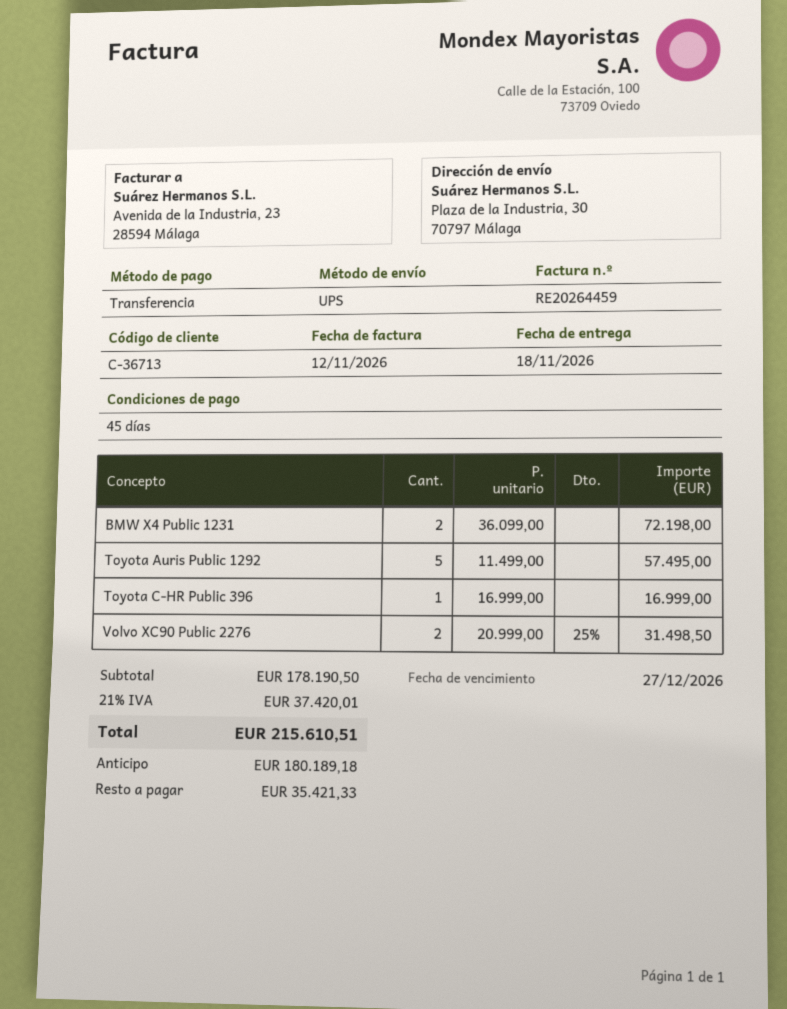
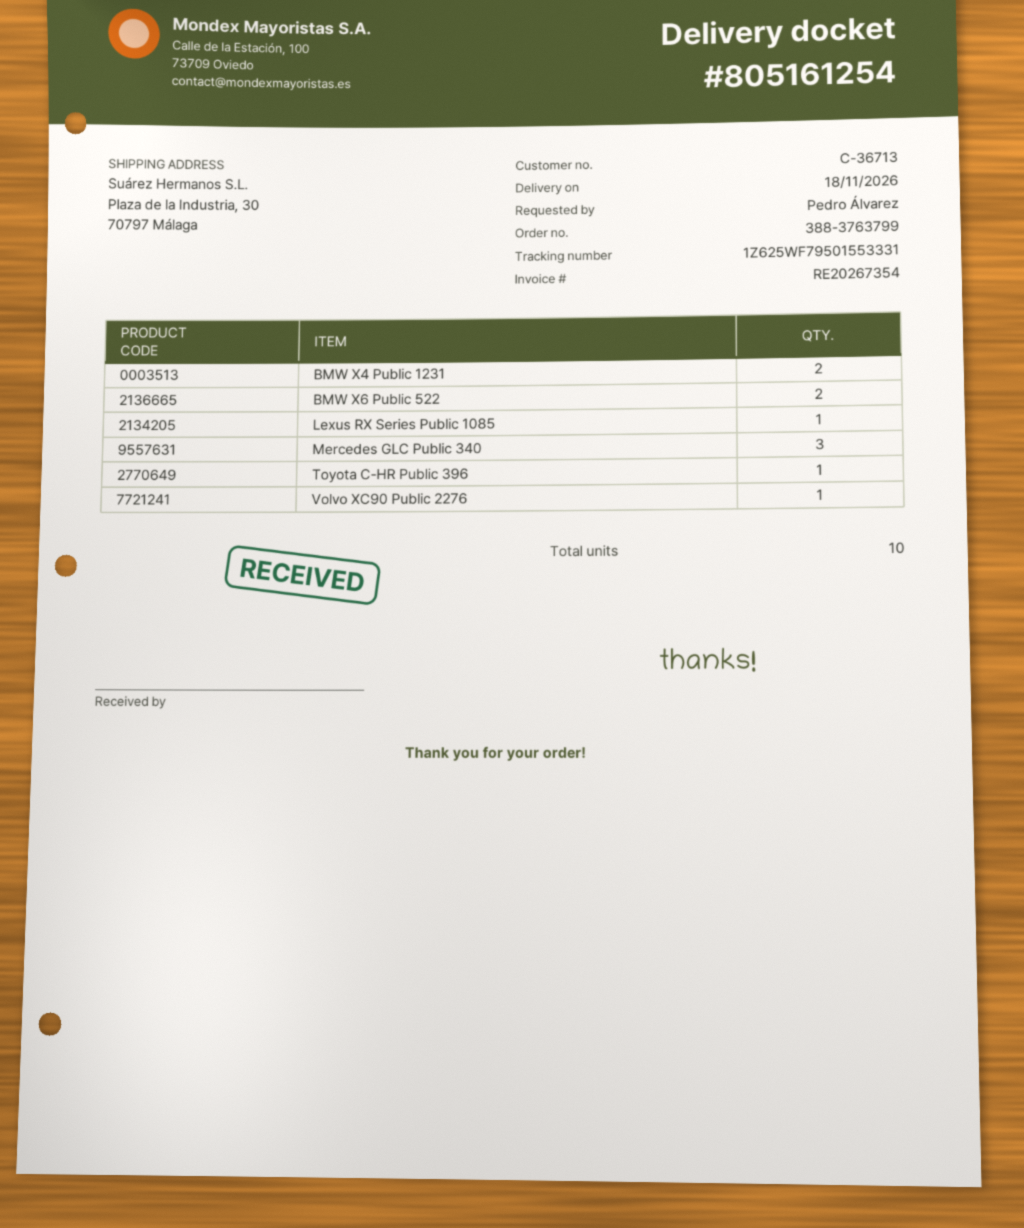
invoice number: RE20264459 -> RE20267354
Toyota Auris Public 1292: 5 -> none
Volvo XC90 Public 2276: 2 -> 1
BMW X6 Public 522: none -> 2
Lexus RX Series Public 1085: none -> 1
Mercedes GLC Public 340: none -> 3

